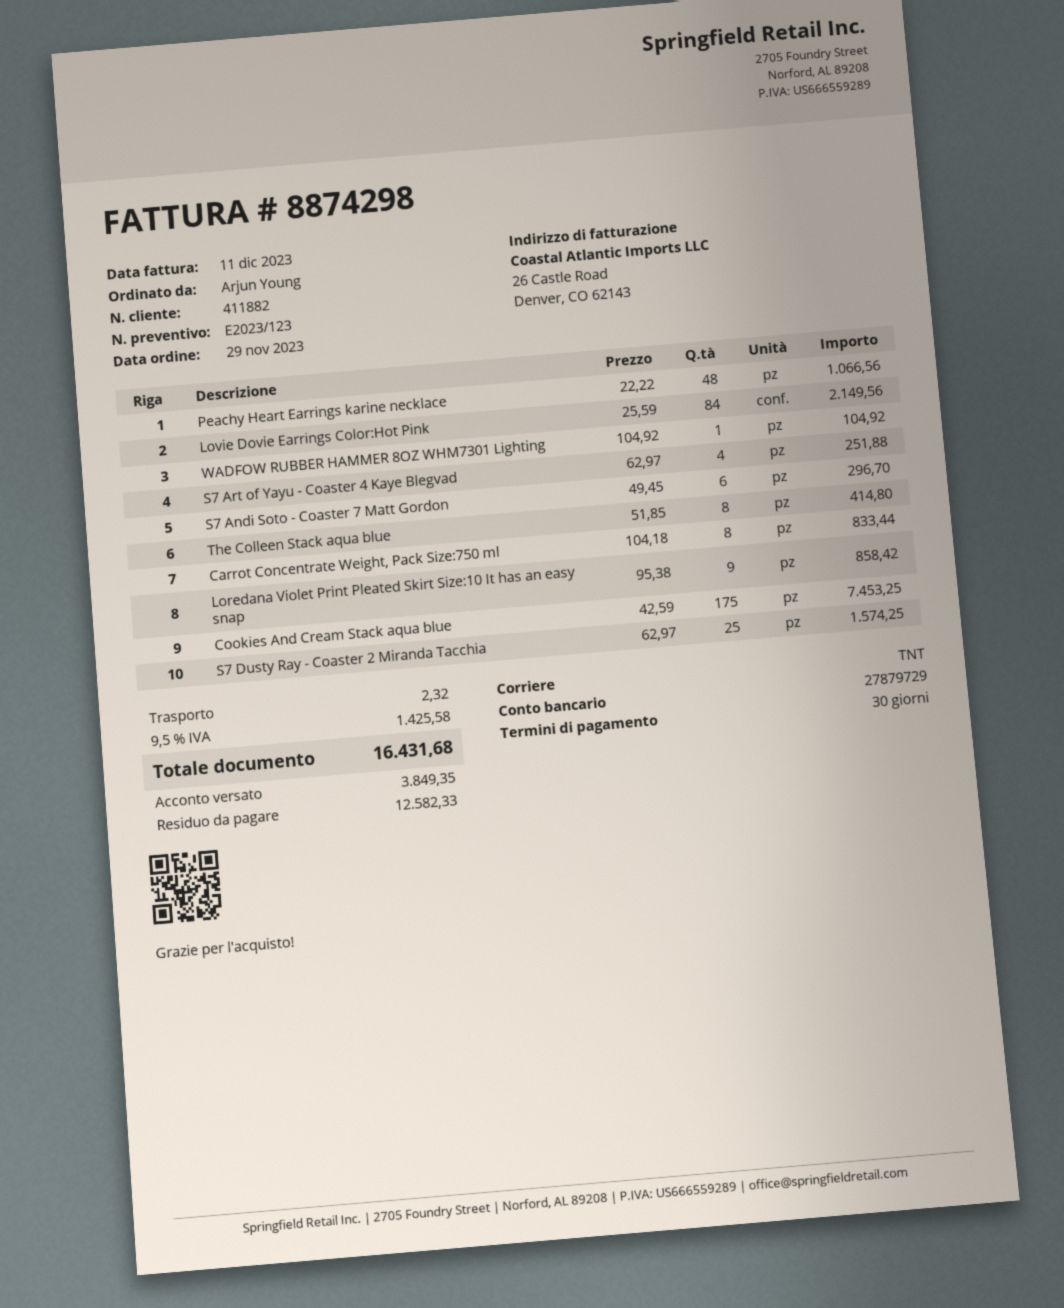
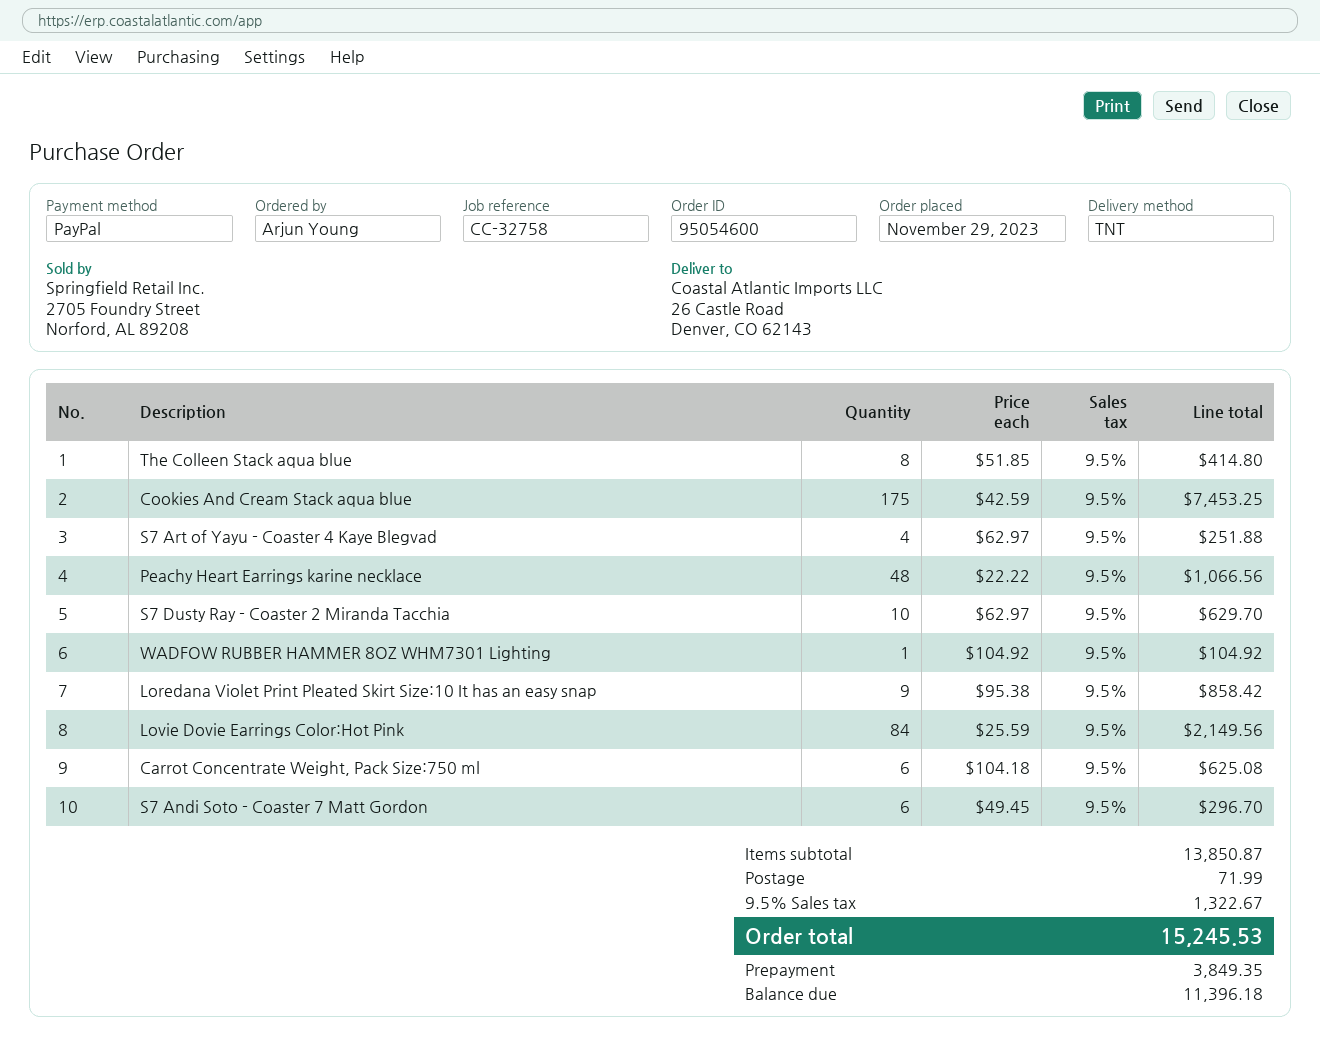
Carrot Concentrate Weight, Pack Size:750 ml: 8 x 104.18 = 833.44 -> 6 x 104.18 = 625.08
S7 Dusty Ray - Coaster 2 Miranda Tacchia: 25 x 62.97 = 1574.25 -> 10 x 62.97 = 629.70
shipping: 2.32 -> 71.99
tax: 9.5% = 1425.58 -> 9.5% = 1322.67
total: 16431.68 -> 15245.53
balance: 12582.33 -> 11396.18

